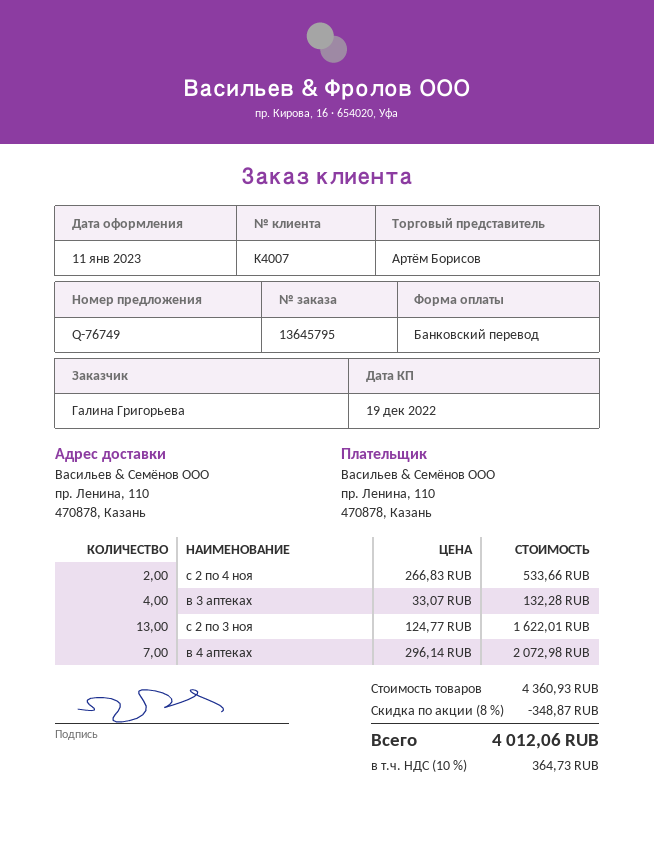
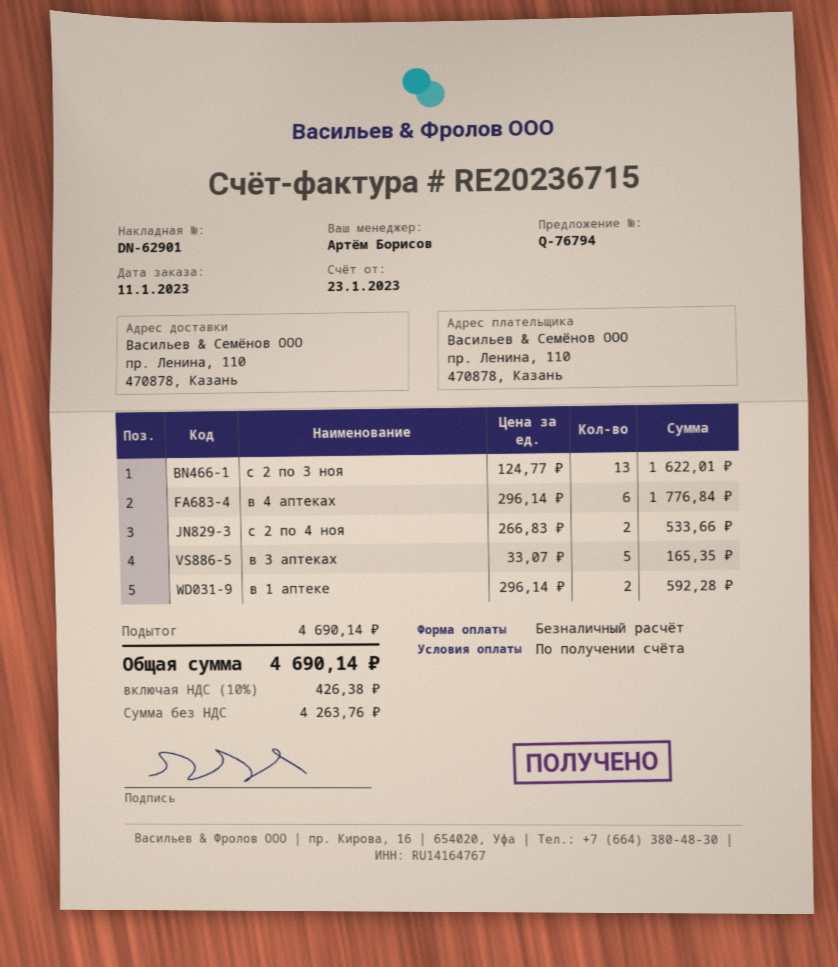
quote number: Q-76749 -> Q-76794
в 3 аптеках: 4 x 33.07 = 132.28 -> 5 x 33.07 = 165.35
в 4 аптеках: 7 x 296.14 = 2072.98 -> 6 x 296.14 = 1776.84
в 1 аптеке: none -> 2 x 296.14 = 592.28
subtotal: 4360.93 -> 4690.14
discount: 8% = 348.87 -> none
tax: 10% = 364.73 -> 10% = 426.38
total: 4012.06 -> 4690.14

